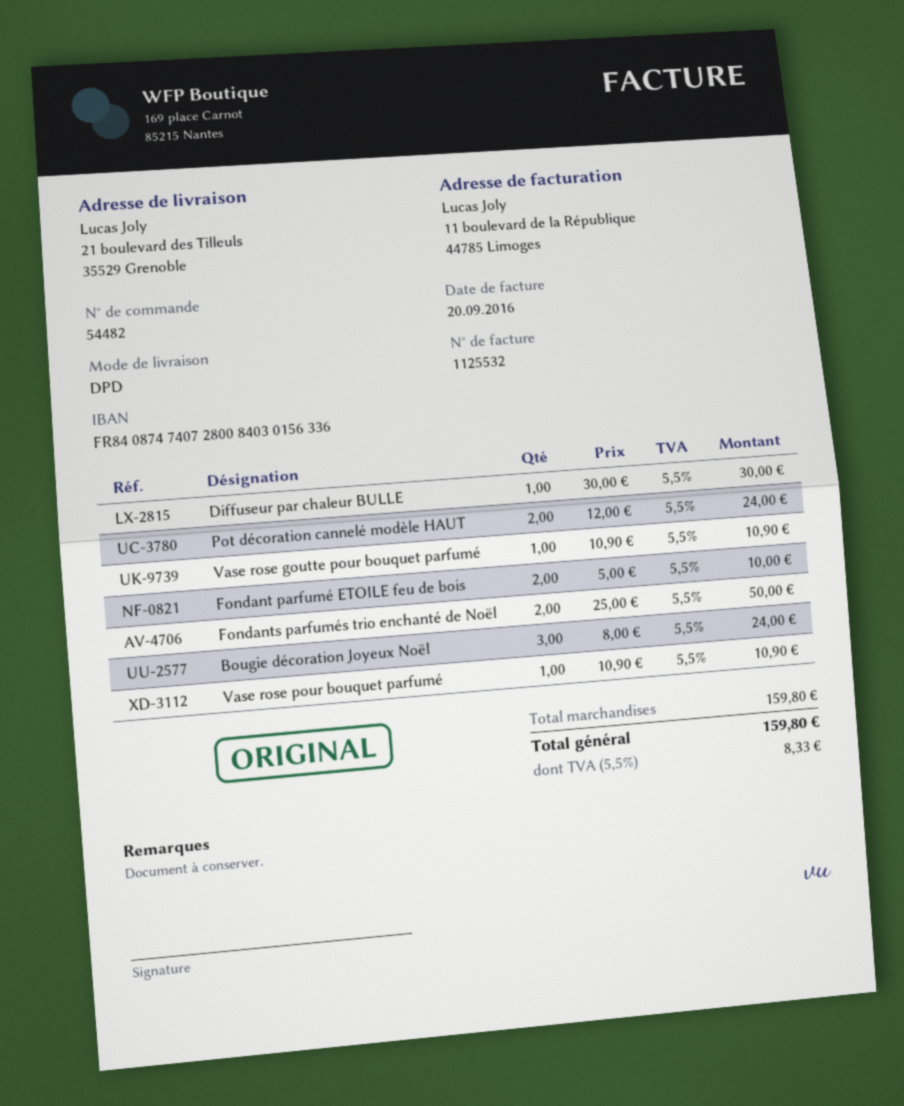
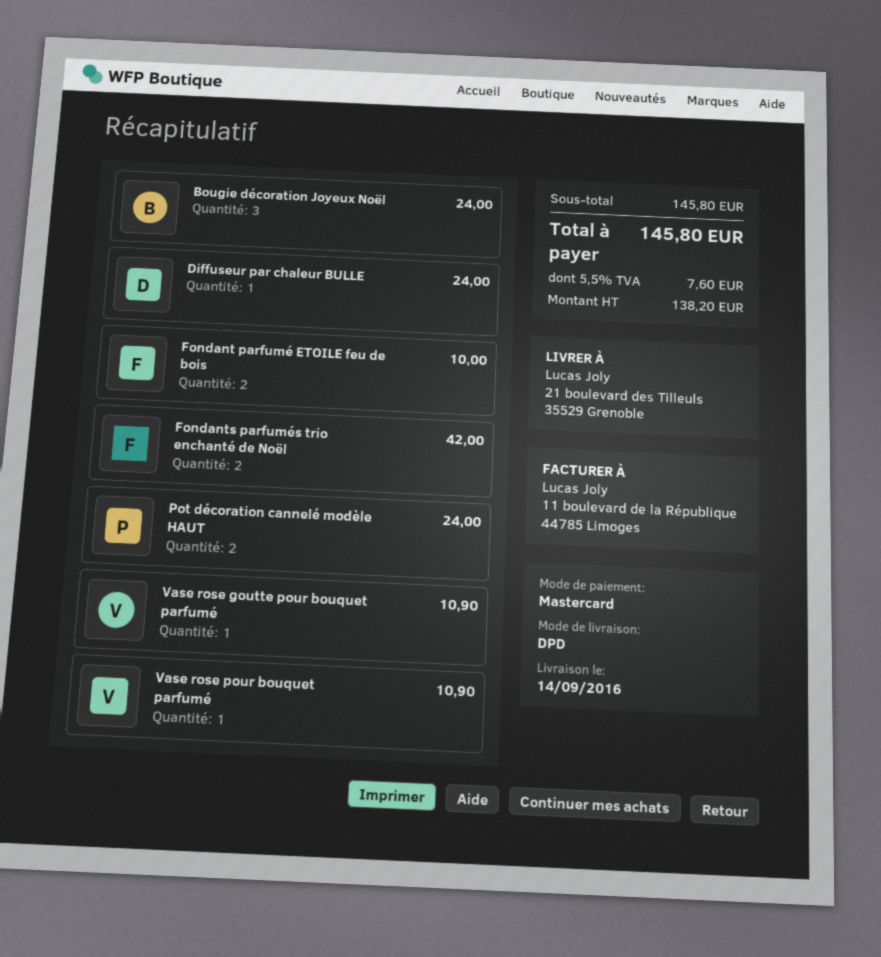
Diffuseur par chaleur BULLE: 1 for 30.00 -> 1 for 24.00
Fondants parfumés trio enchanté de Noël: 2 for 50.00 -> 2 for 42.00
subtotal: 159.80 -> 145.80
tax: 5.5% = 8.33 -> 5.5% = 7.60
total: 159.80 -> 145.80

